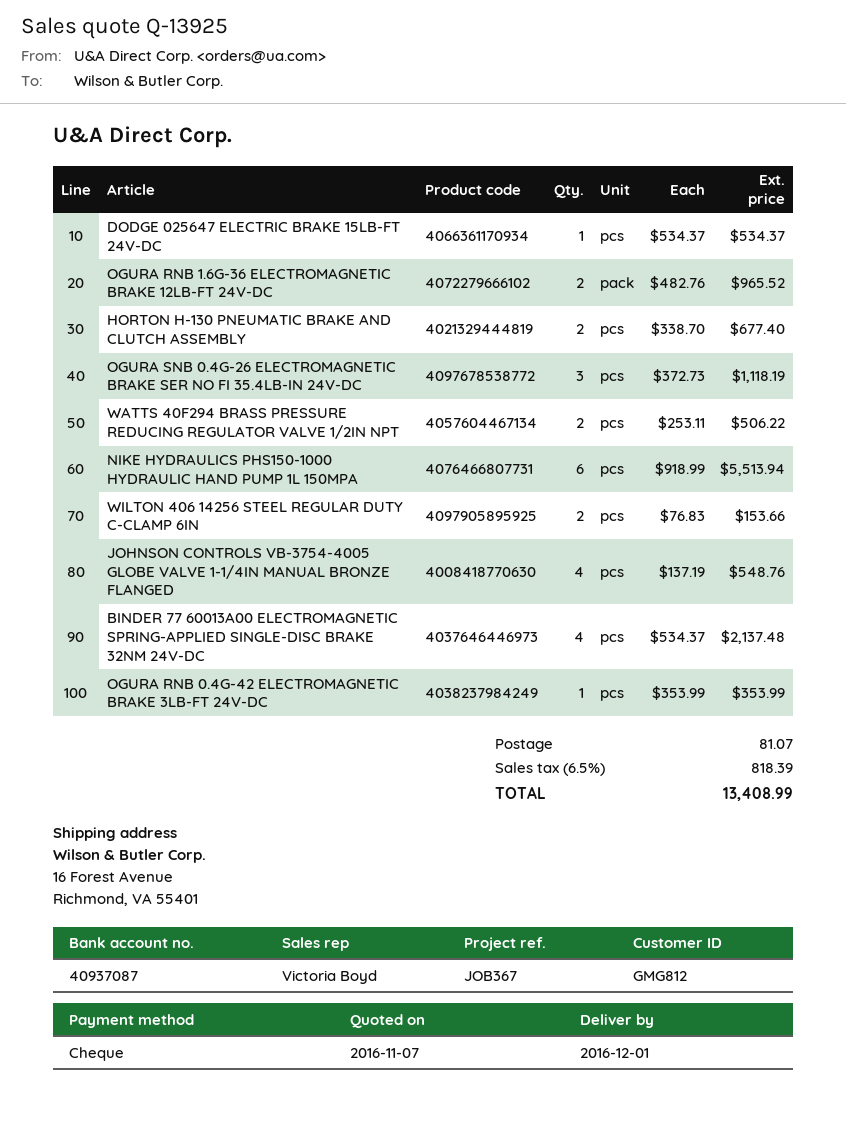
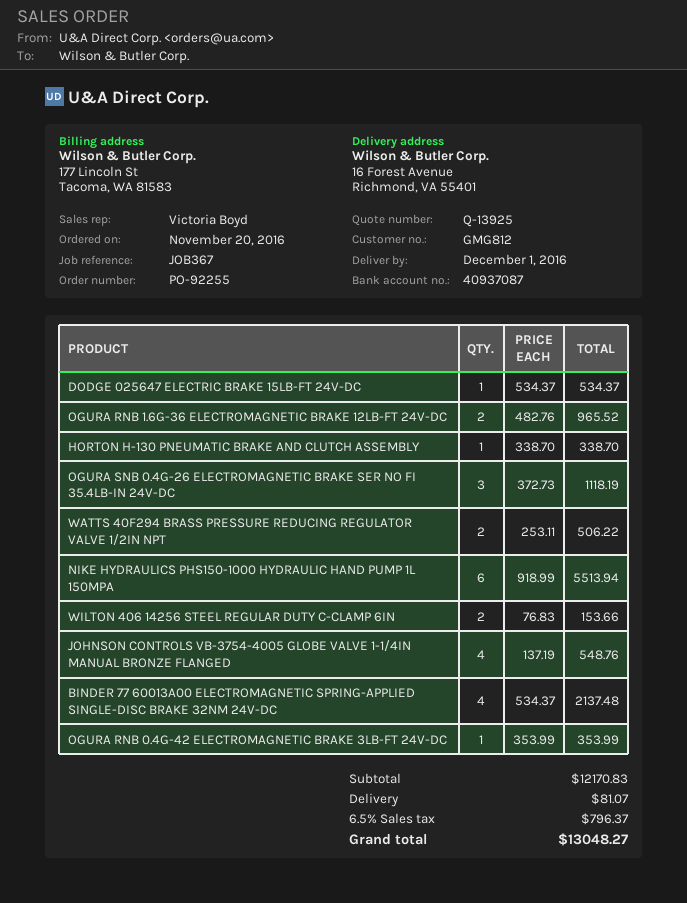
HORTON H-130 PNEUMATIC BRAKE AND CLUTCH ASSEMBLY: 2 x 338.70 = 677.40 -> 1 x 338.70 = 338.70
tax: 6.5% = 818.39 -> 6.5% = 796.37
total: 13408.99 -> 13048.27

